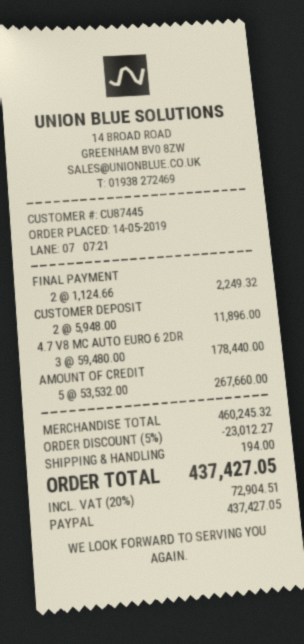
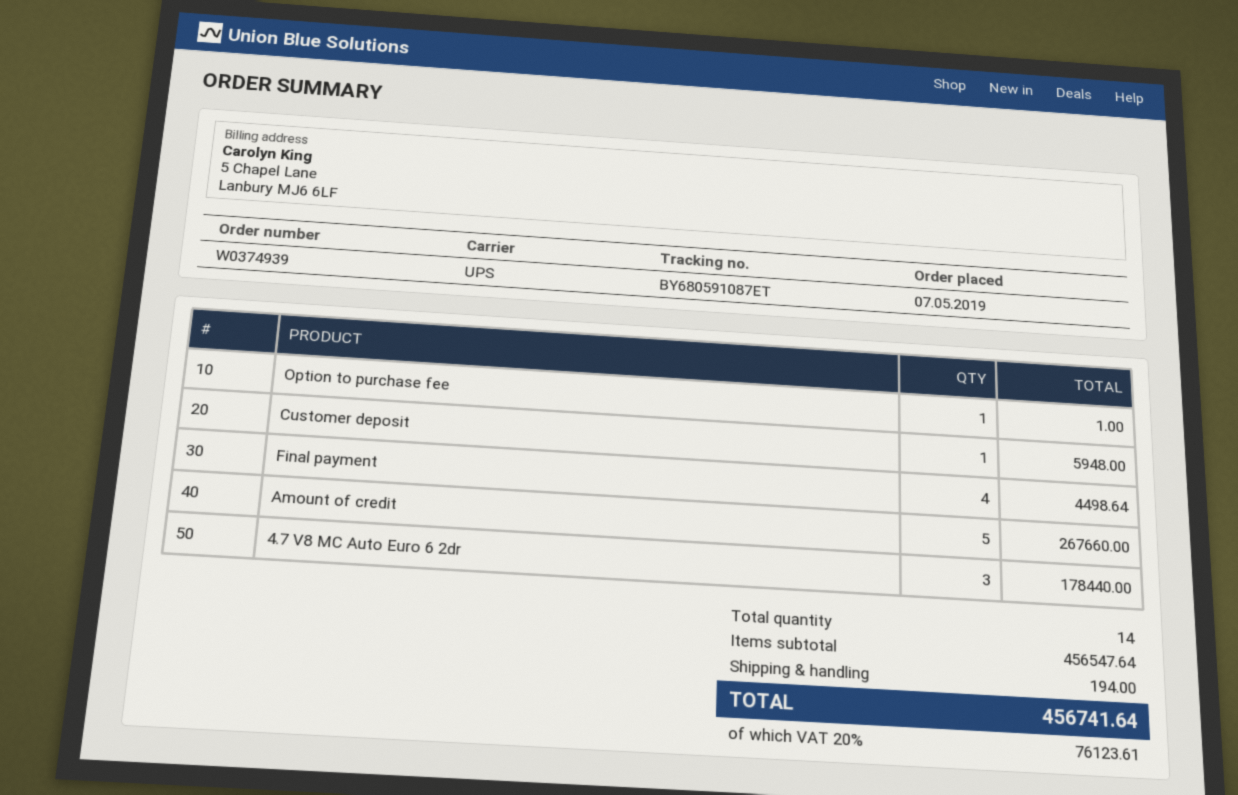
order date: 2019-05-14 -> 2019-05-07
FINAL PAYMENT: 2 for 2249.32 -> 4 for 4498.64
CUSTOMER DEPOSIT: 2 for 11896.00 -> 1 for 5948.00
Option to purchase fee: none -> 1 for 1.00
subtotal: 460245.32 -> 456547.64
discount: 5% = 23012.27 -> none
tax: 20% = 72904.51 -> 20% = 76123.61
total: 437427.05 -> 456741.64

